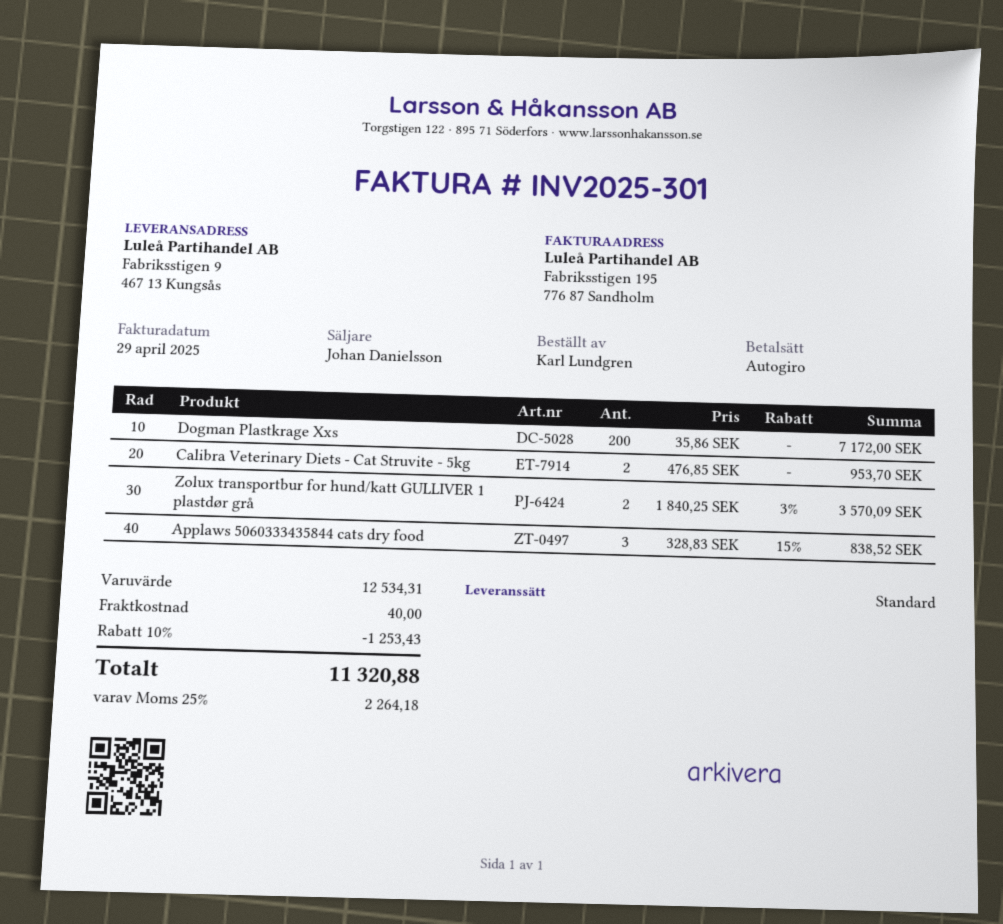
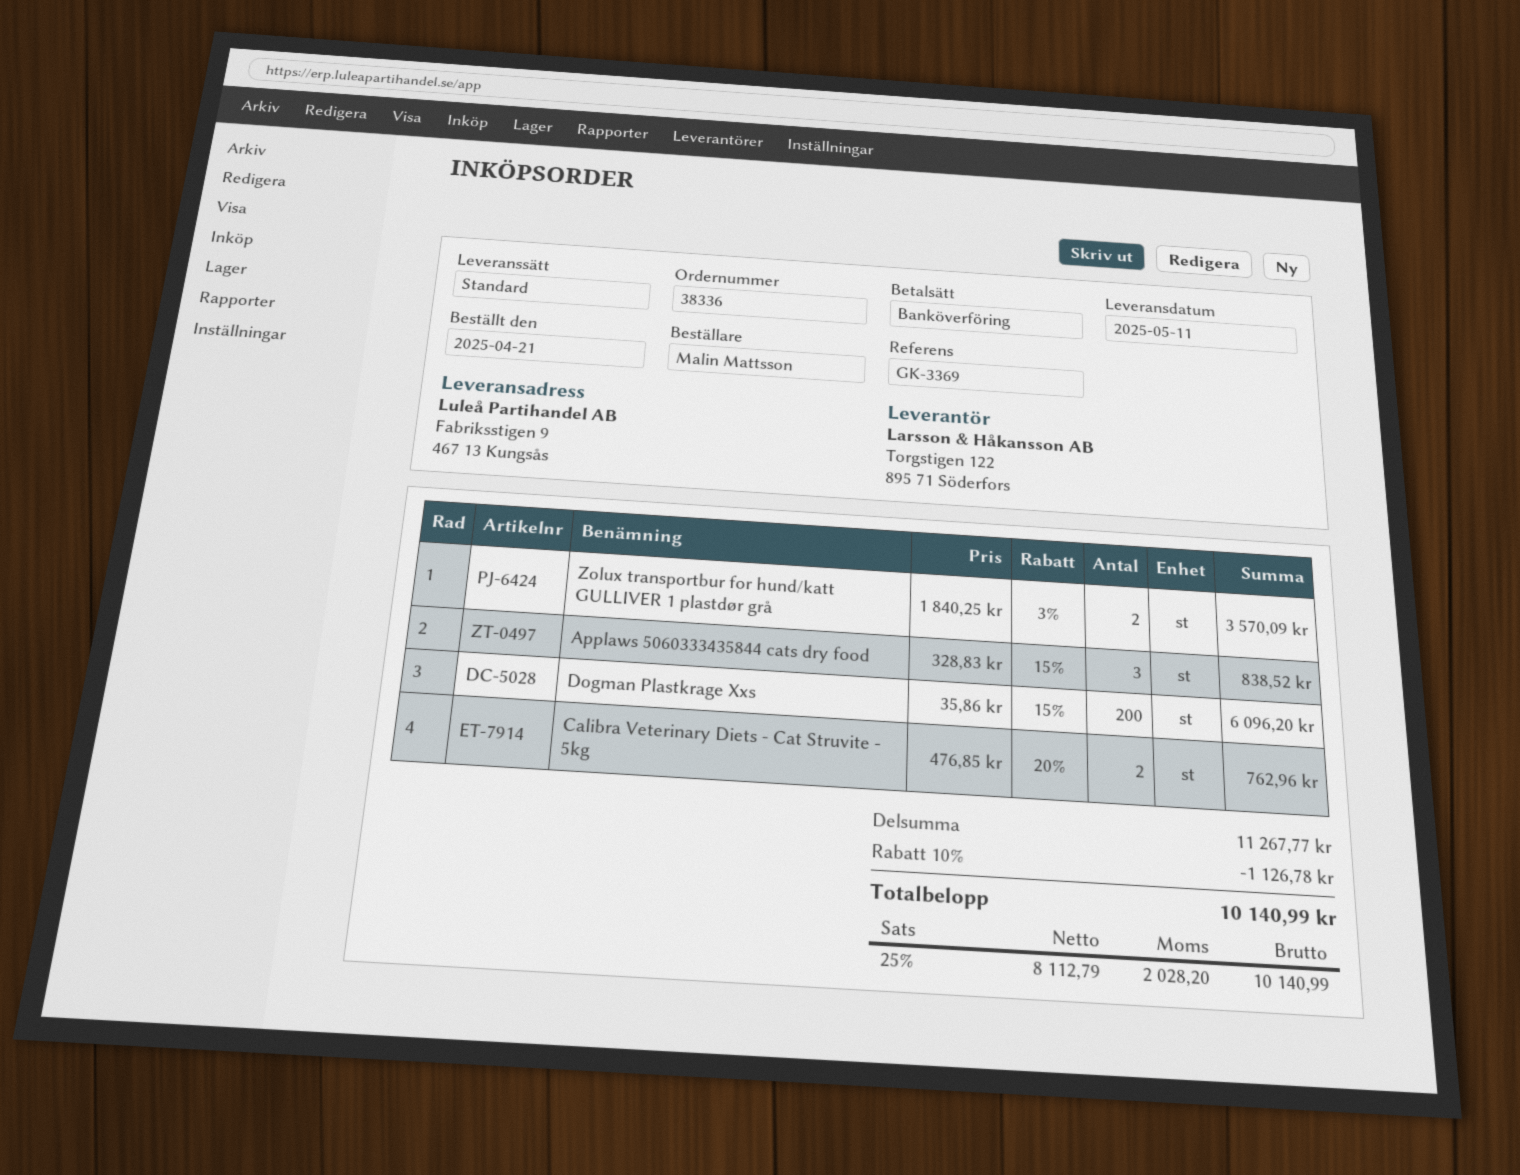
ordered by: Karl Lundgren -> Malin Mattsson
payment method: direct debit -> bank transfer
Dogman Plastkrage Xxs: 200 x 35.86 = 7172.00 -> 200 x 35.86 - 15% = 6096.20
Calibra Veterinary Diets - Cat Struvite - 5kg: 2 x 476.85 = 953.70 -> 2 x 476.85 - 20% = 762.96
subtotal: 12534.31 -> 11267.77
discount: 10% = 1253.43 -> 10% = 1126.78
shipping: 40.00 -> none
tax: 25% = 2264.18 -> 25% = 2028.20
total: 11320.88 -> 10140.99

